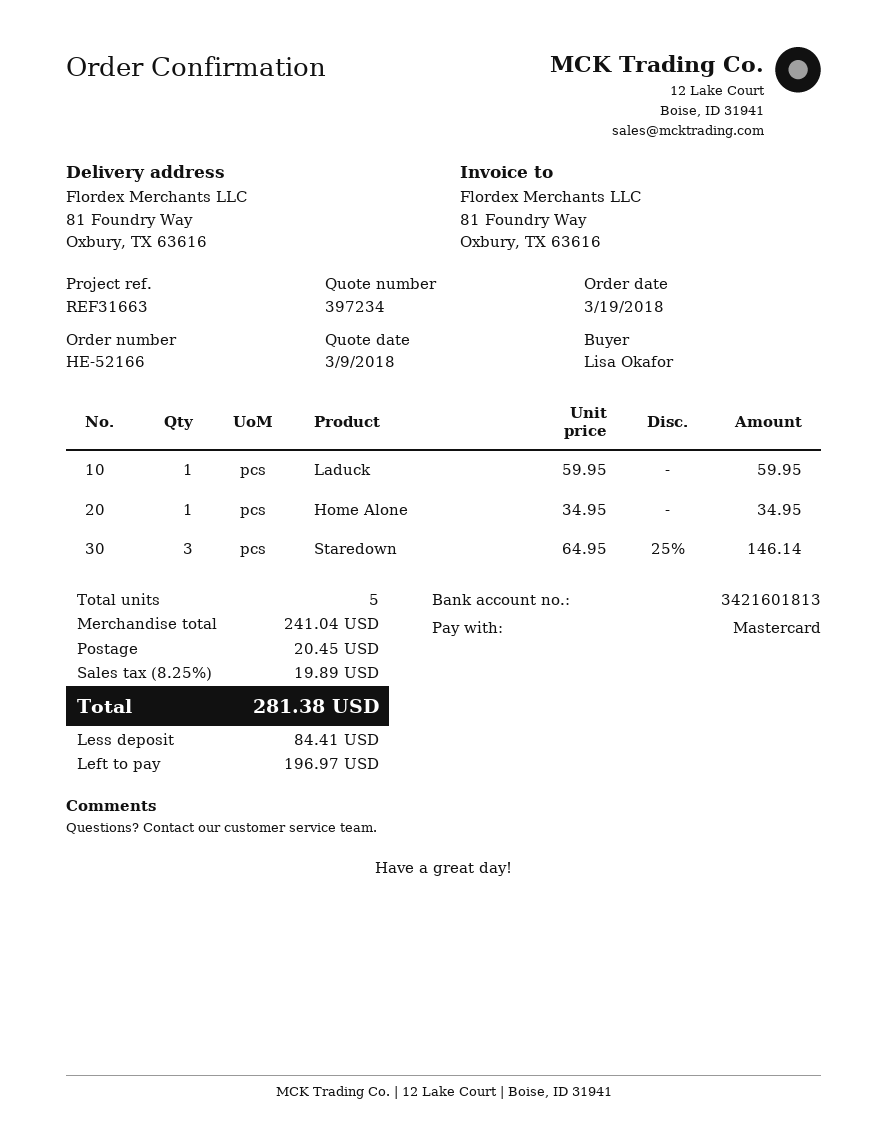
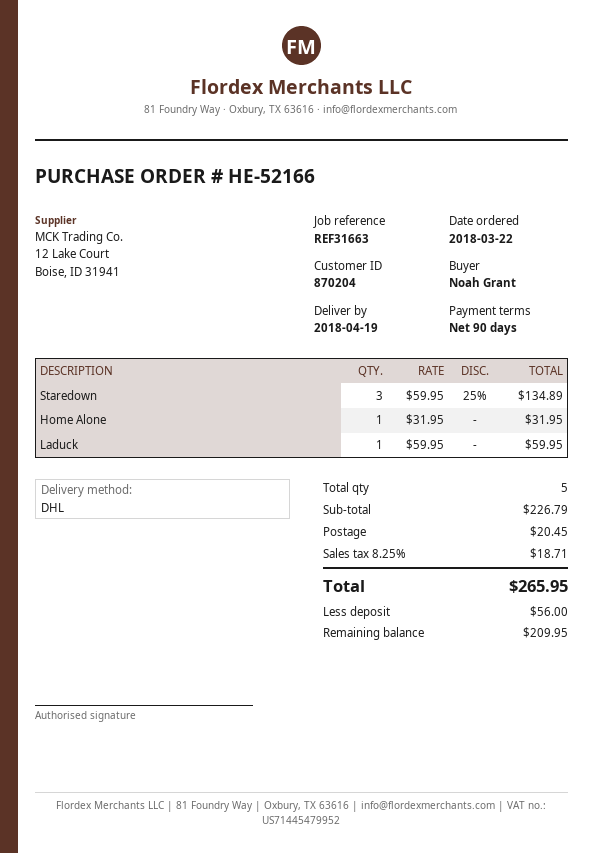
order date: 2018-03-19 -> 2018-03-22
ordered by: Lisa Okafor -> Noah Grant
Home Alone: 1 x 34.95 = 34.95 -> 1 x 31.95 = 31.95
Staredown: 3 x 64.95 - 25% = 146.14 -> 3 x 59.95 - 25% = 134.89
subtotal: 241.04 -> 226.79
tax: 8.25% = 19.89 -> 8.25% = 18.71
total: 281.38 -> 265.95
deposit: 84.41 -> 56.00
balance: 196.97 -> 209.95

